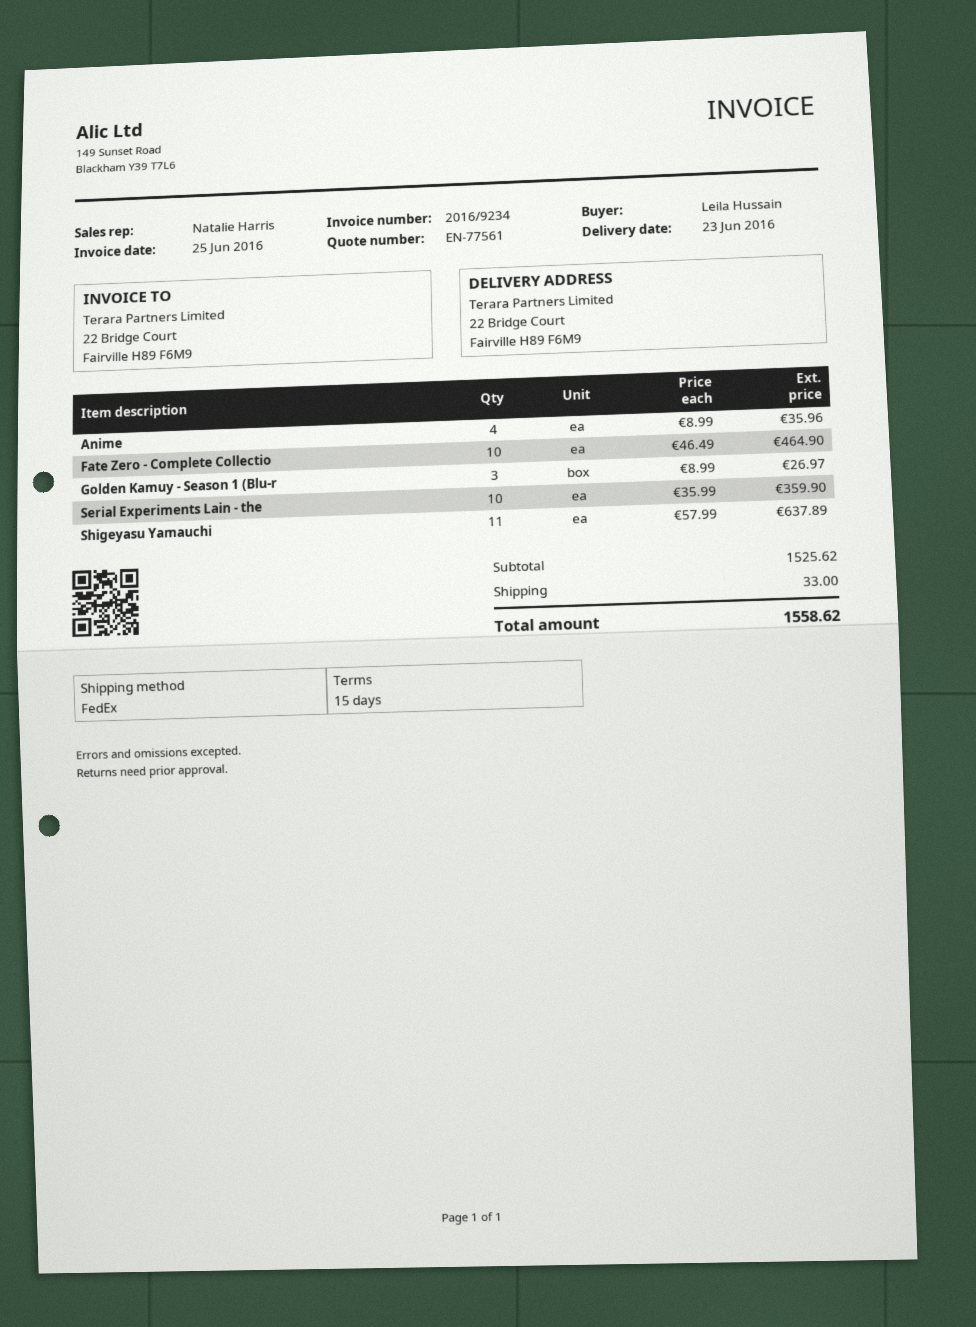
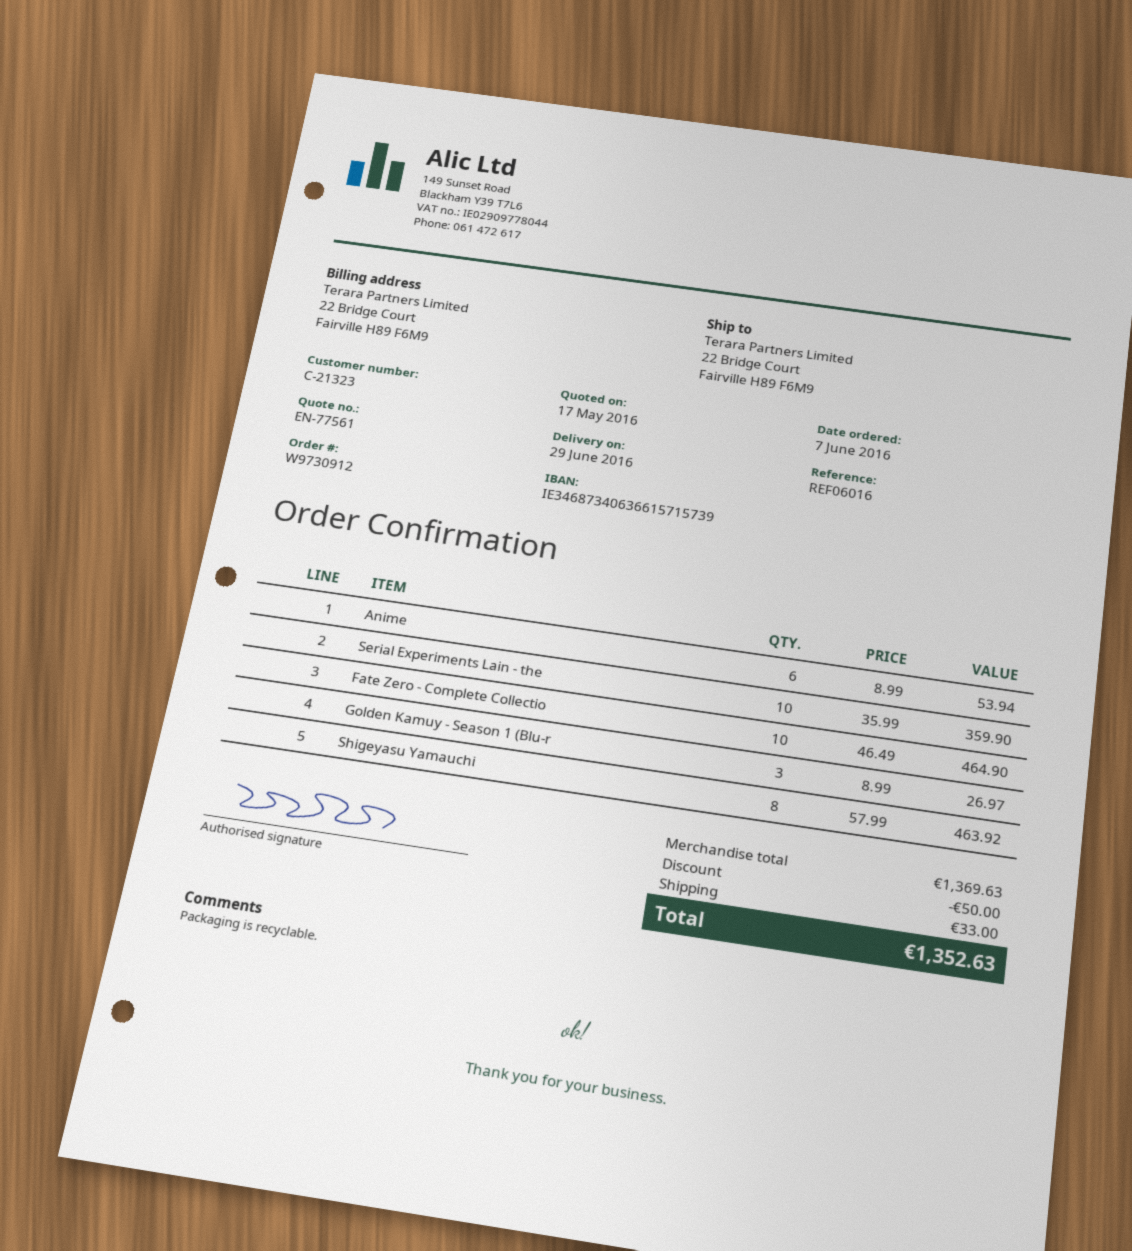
delivery date: 2016-06-23 -> 2016-06-29
Anime: 4 x 8.99 = 35.96 -> 6 x 8.99 = 53.94
Shigeyasu Yamauchi: 11 x 57.99 = 637.89 -> 8 x 57.99 = 463.92
subtotal: 1525.62 -> 1369.63
discount: none -> 50.00
total: 1558.62 -> 1352.63

